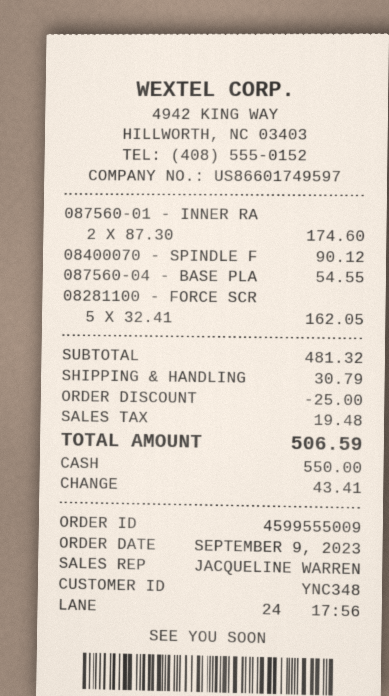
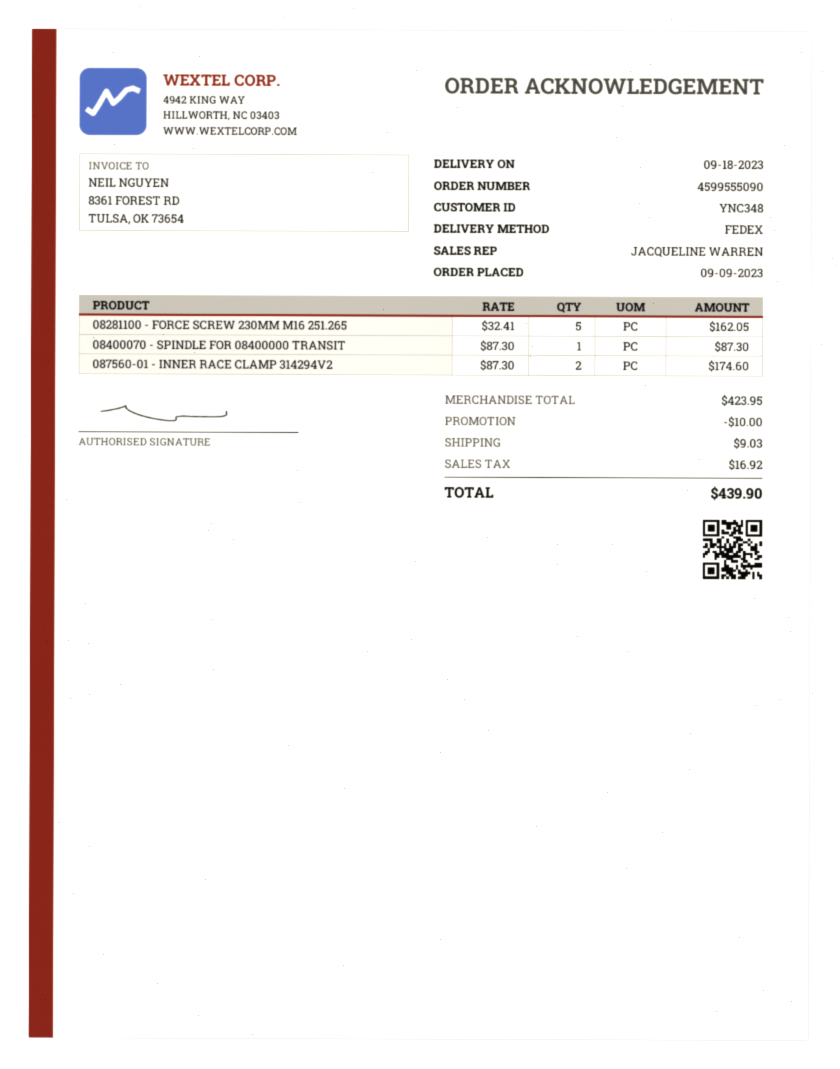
order number: 4599555009 -> 4599555090
08400070 - SPINDLE F: 1 x 90.12 = 90.12 -> 1 x 87.30 = 87.30
087560-04 - BASE PLA: 1 x 54.55 = 54.55 -> none
subtotal: 481.32 -> 423.95
discount: 25.00 -> 10.00
shipping: 30.79 -> 9.03
tax: 19.48 -> 16.92
total: 506.59 -> 439.90

